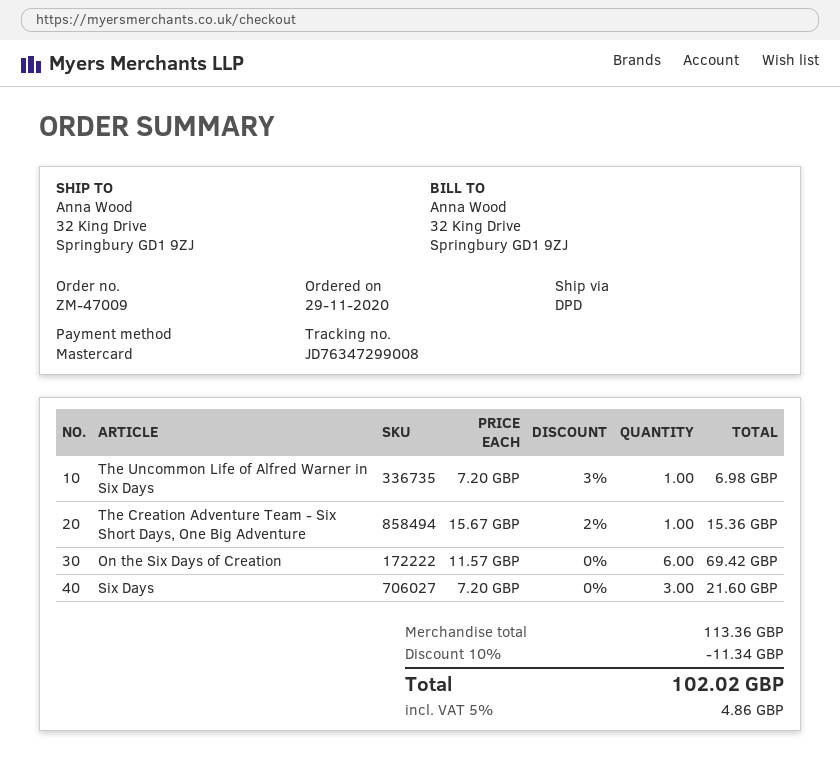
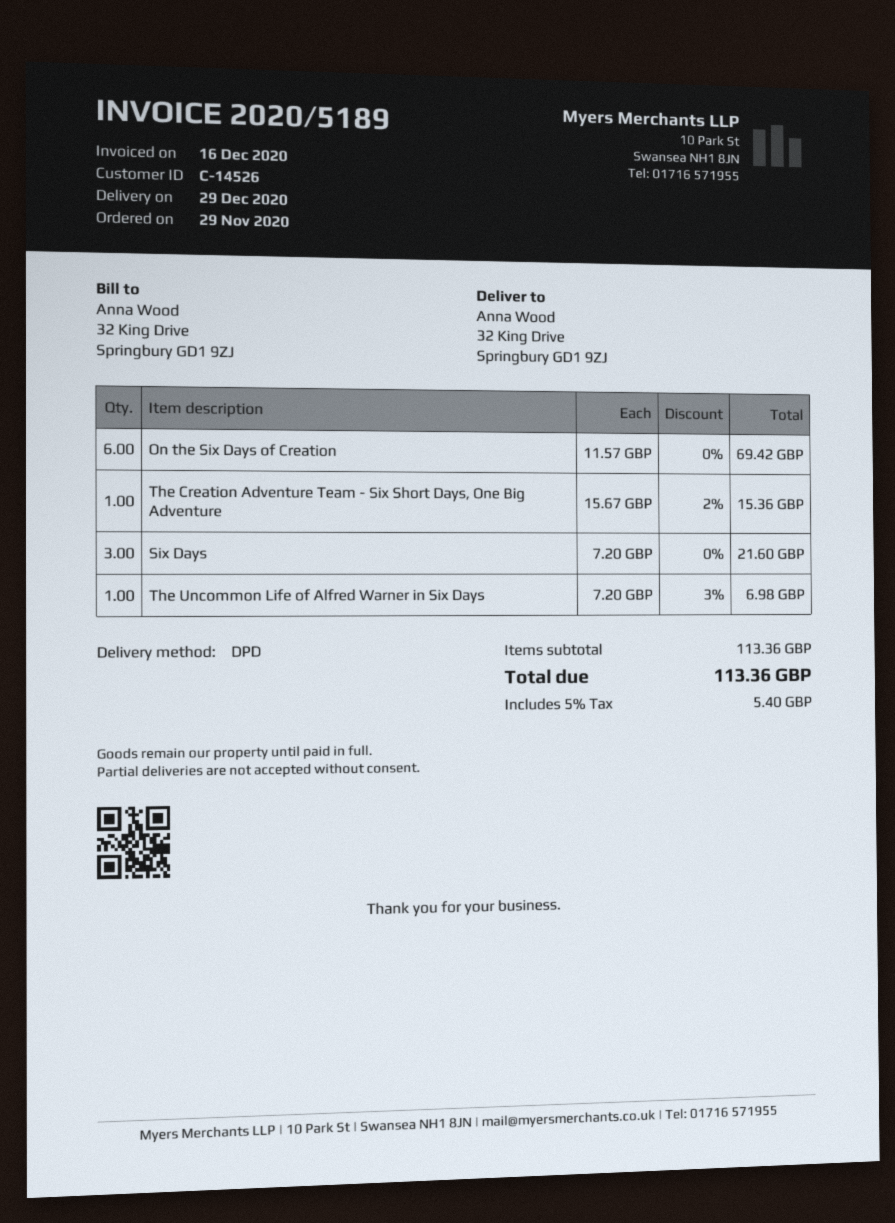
discount: 10% = 11.34 -> none
tax: 5% = 4.86 -> 5% = 5.40
total: 102.02 -> 113.36

